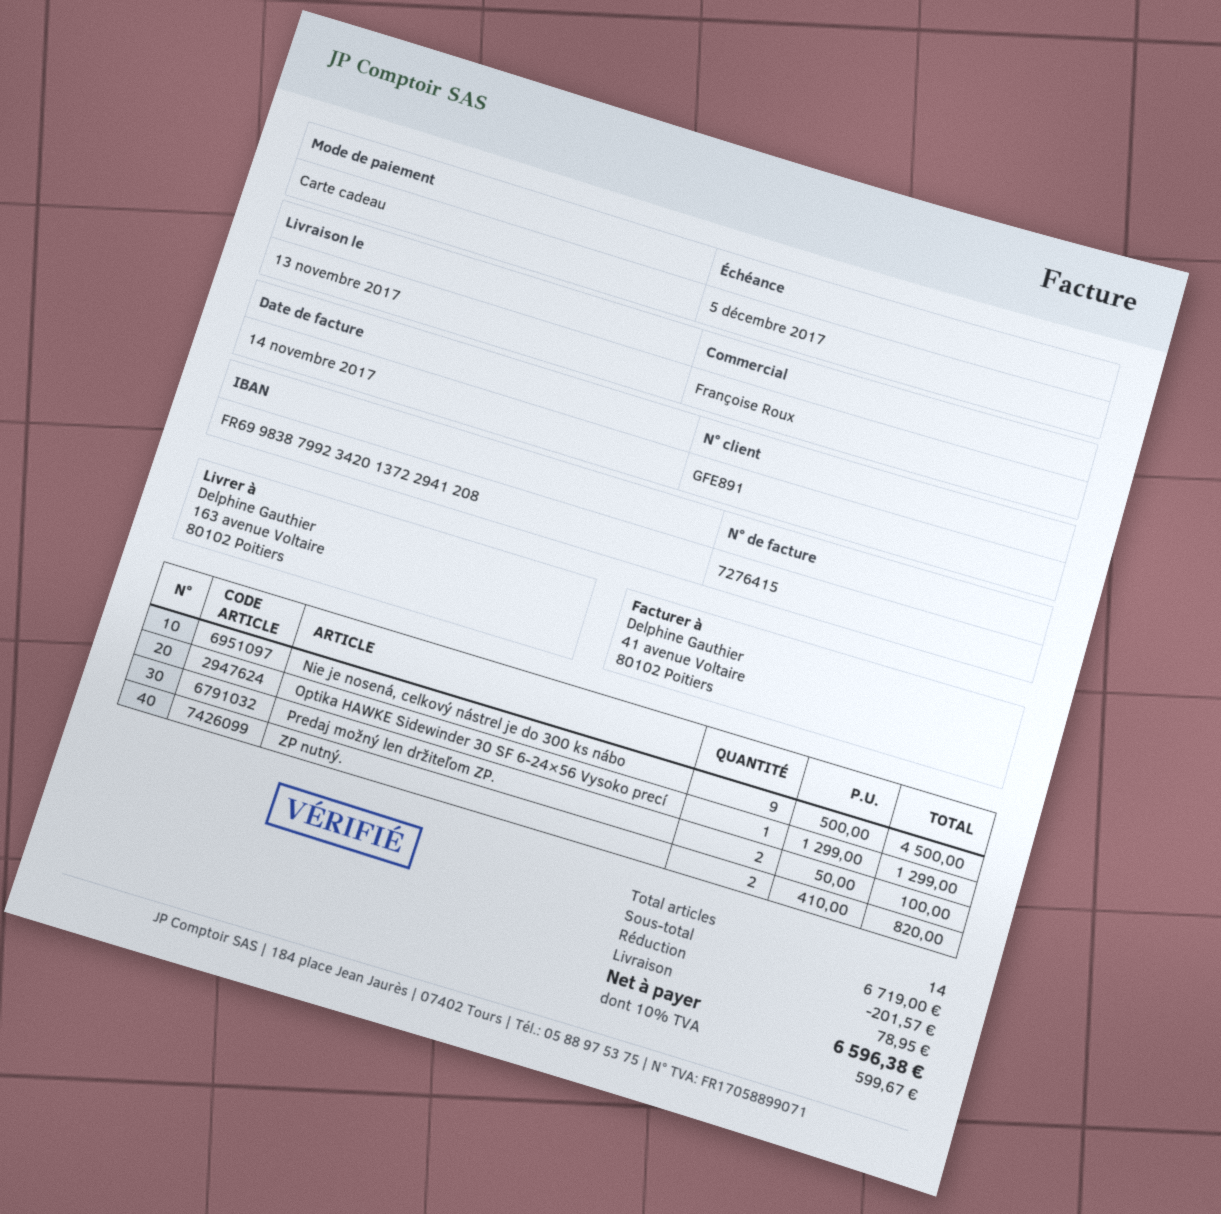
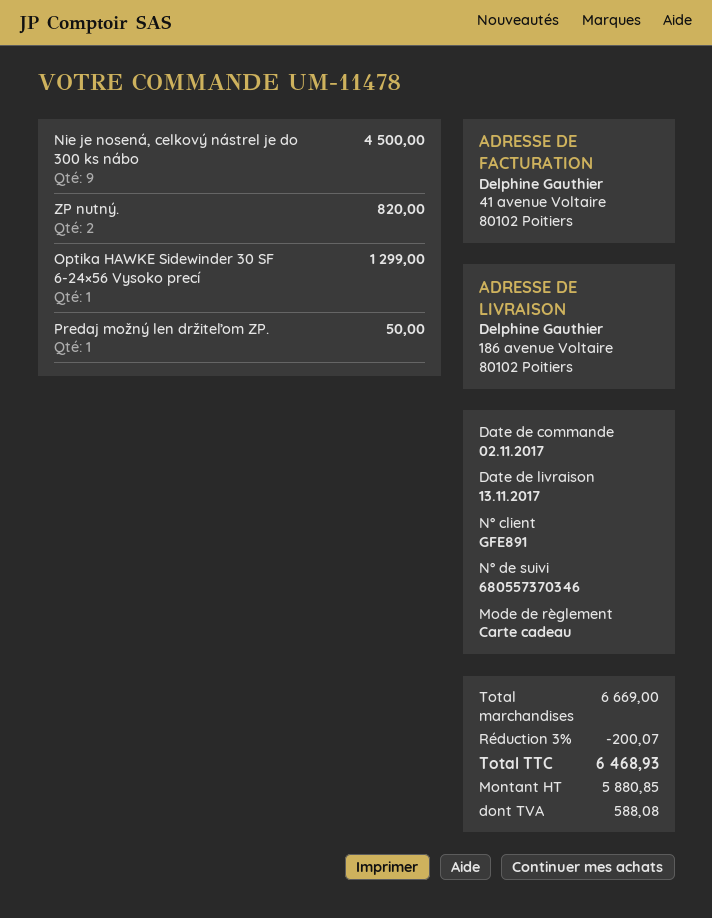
ship to: 163 avenue Voltaire, 80102 Poitiers -> 186 avenue Voltaire, 80102 Poitiers
Predaj možný len držiteľom ZP.: 2 for 100.00 -> 1 for 50.00
subtotal: 6719.00 -> 6669.00
discount: 201.57 -> 200.07
shipping: 78.95 -> none
tax: 599.67 -> 588.08
total: 6596.38 -> 6468.93

